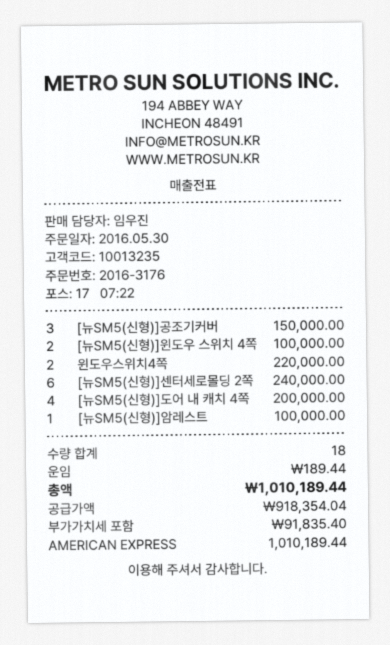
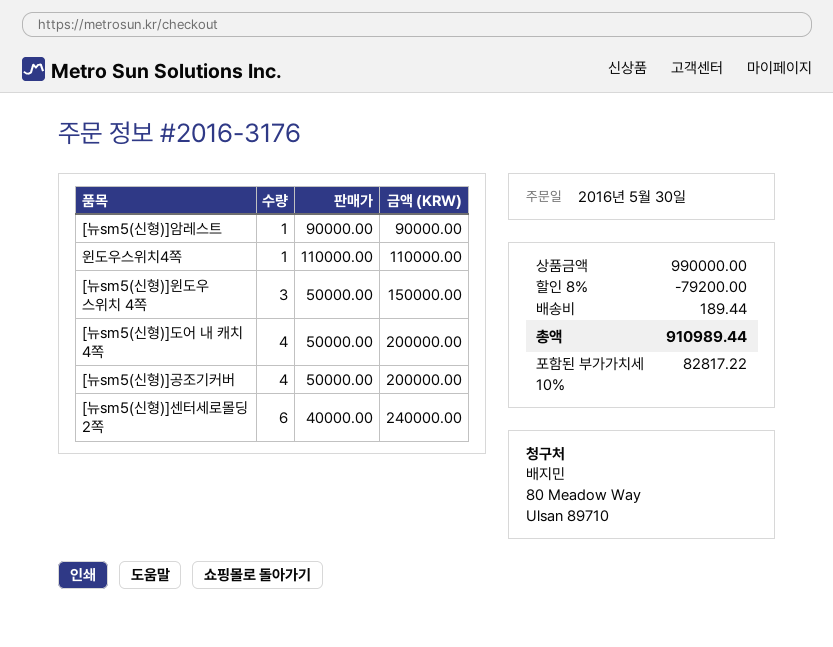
[뉴SM5(신형)]공조기커버: 3 for 150000.00 -> 4 for 200000.00
[뉴SM5(신형)]윈도우 스위치 4쪽: 2 for 100000.00 -> 3 for 150000.00
윈도우스위치4쪽: 2 for 220000.00 -> 1 for 110000.00
[뉴SM5(신형)]암레스트: 1 for 100000.00 -> 1 for 90000.00
discount: none -> 8% = 79200.00
tax: 91835.40 -> 82817.22
total: 1010189.44 -> 910989.44

